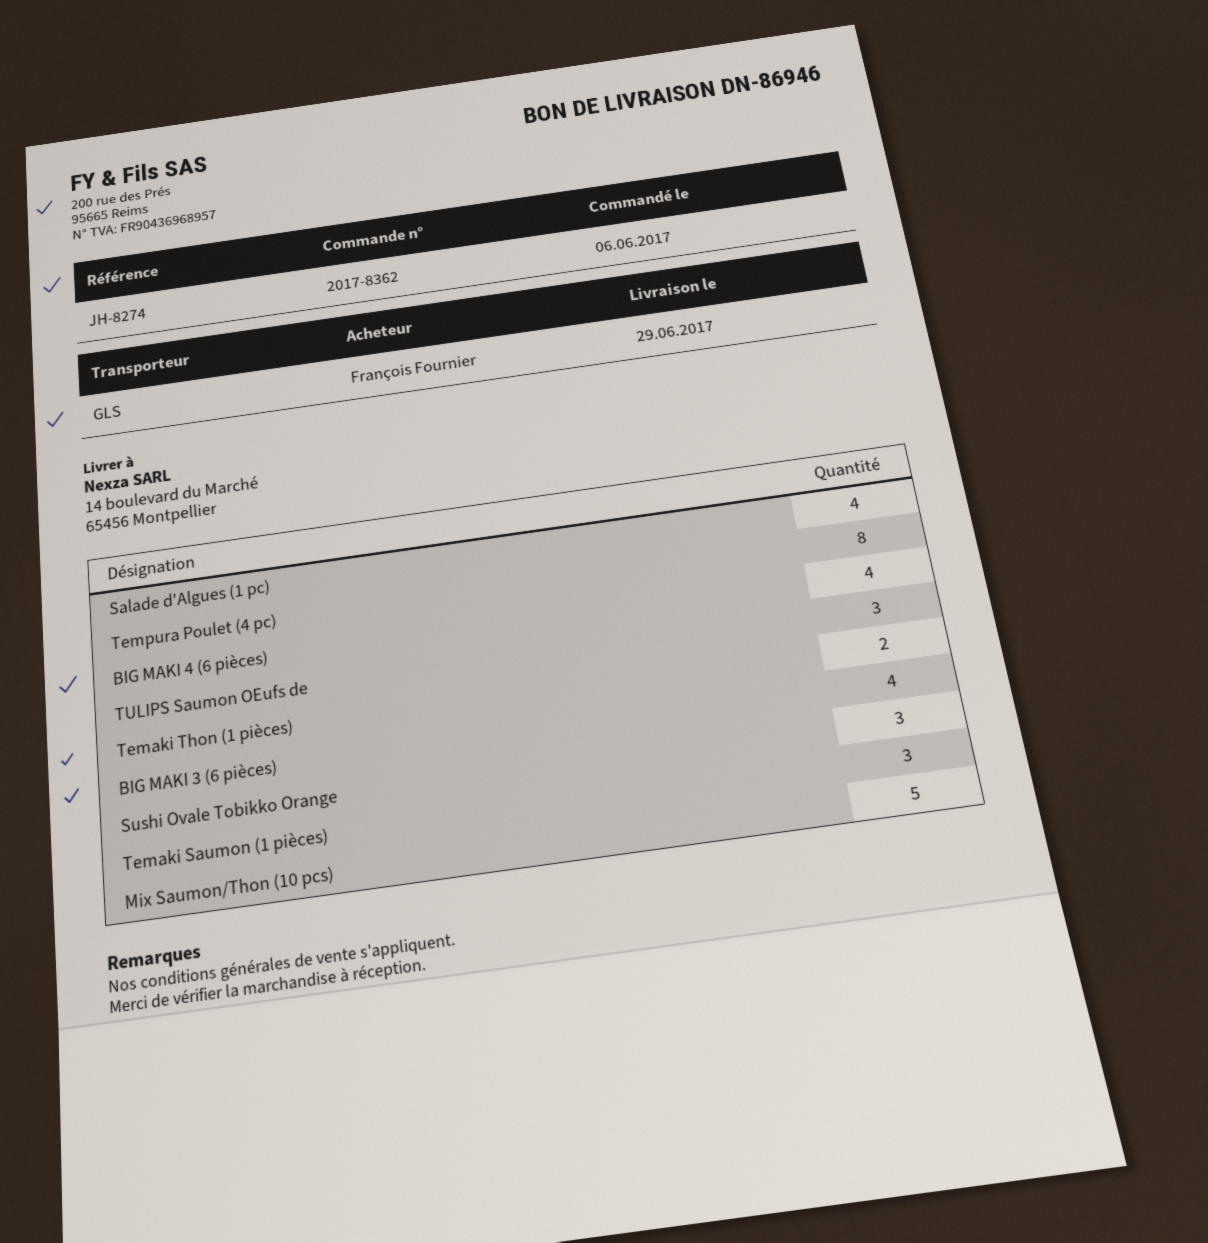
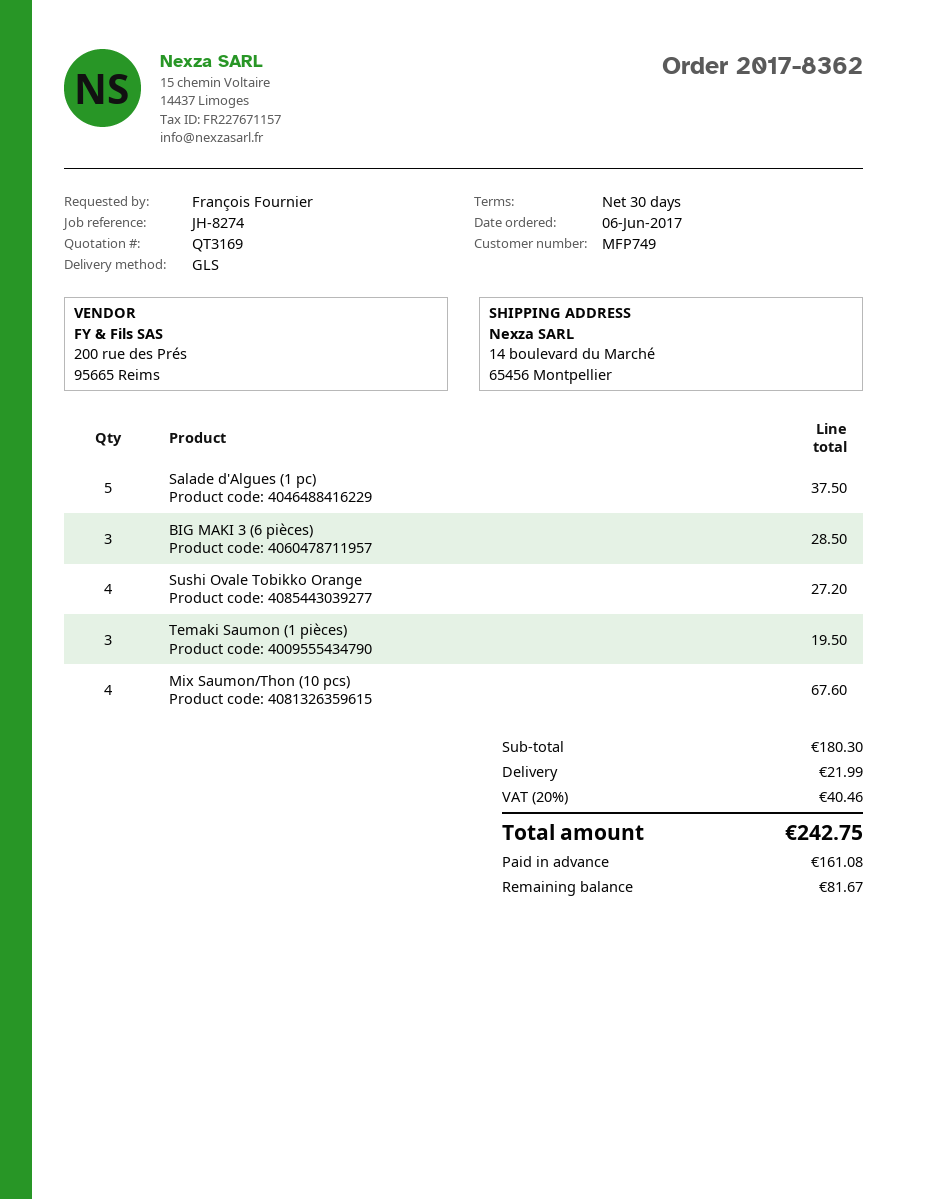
Salade d'Algues (1 pc): 4 -> 5
Tempura Poulet (4 pc): 8 -> none
BIG MAKI 4 (6 pièces): 4 -> none
TULIPS Saumon OEufs de: 3 -> none
Temaki Thon (1 pièces): 2 -> none
BIG MAKI 3 (6 pièces): 4 -> 3
Sushi Ovale Tobikko Orange: 3 -> 4
Mix Saumon/Thon (10 pcs): 5 -> 4

